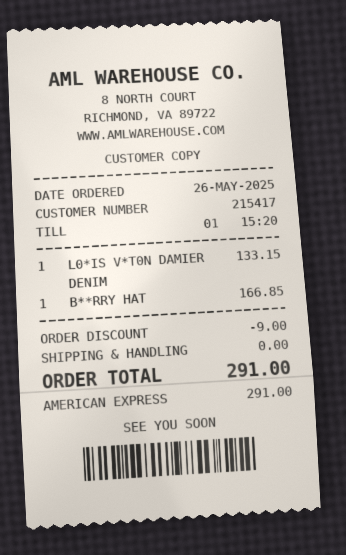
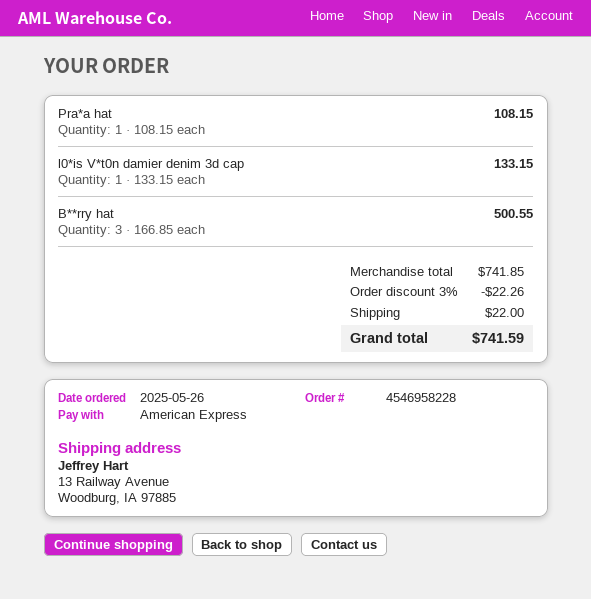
B**RRY HAT: 1 x 166.85 = 166.85 -> 3 x 166.85 = 500.55
Pra*a hat: none -> 1 x 108.15 = 108.15
discount: 9.00 -> 22.26
shipping: 0.00 -> 22.00
total: 291.00 -> 741.59

